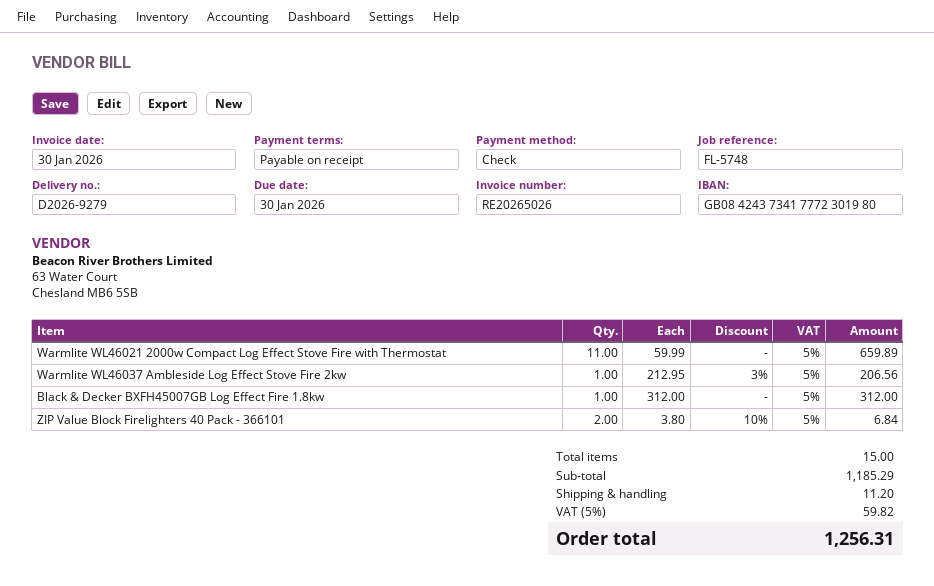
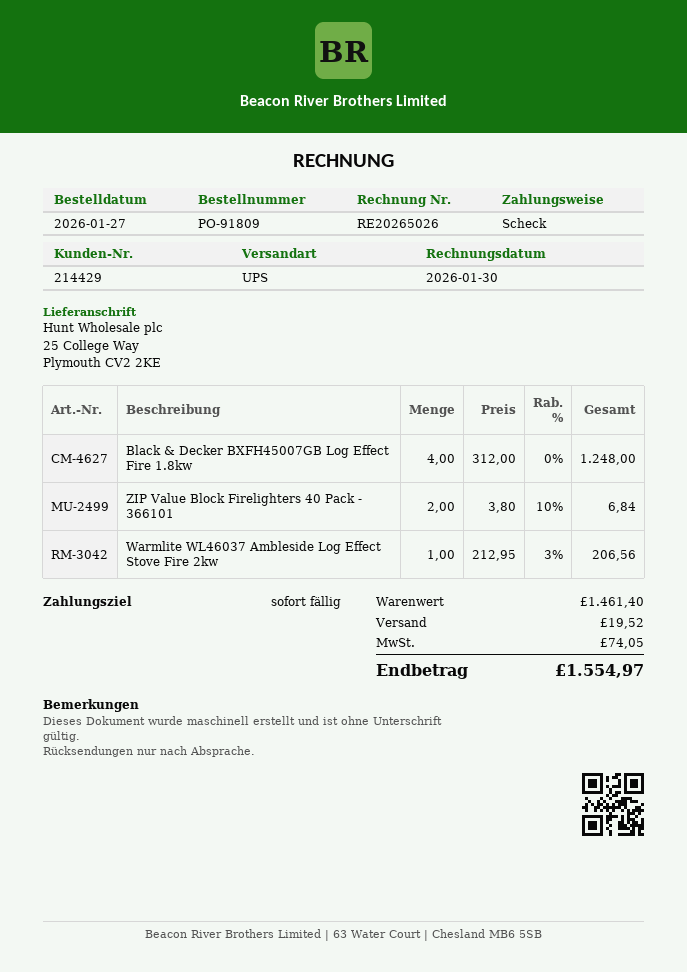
Warmlite WL46021 2000w Compact Log Effect Stove Fire with Thermostat: 11 x 59.99 = 659.89 -> none
Black & Decker BXFH45007GB Log Effect Fire 1.8kw: 1 x 312.00 = 312.00 -> 4 x 312.00 = 1248.00
subtotal: 1185.29 -> 1461.40
shipping: 11.20 -> 19.52
tax: 59.82 -> 74.05
total: 1256.31 -> 1554.97

